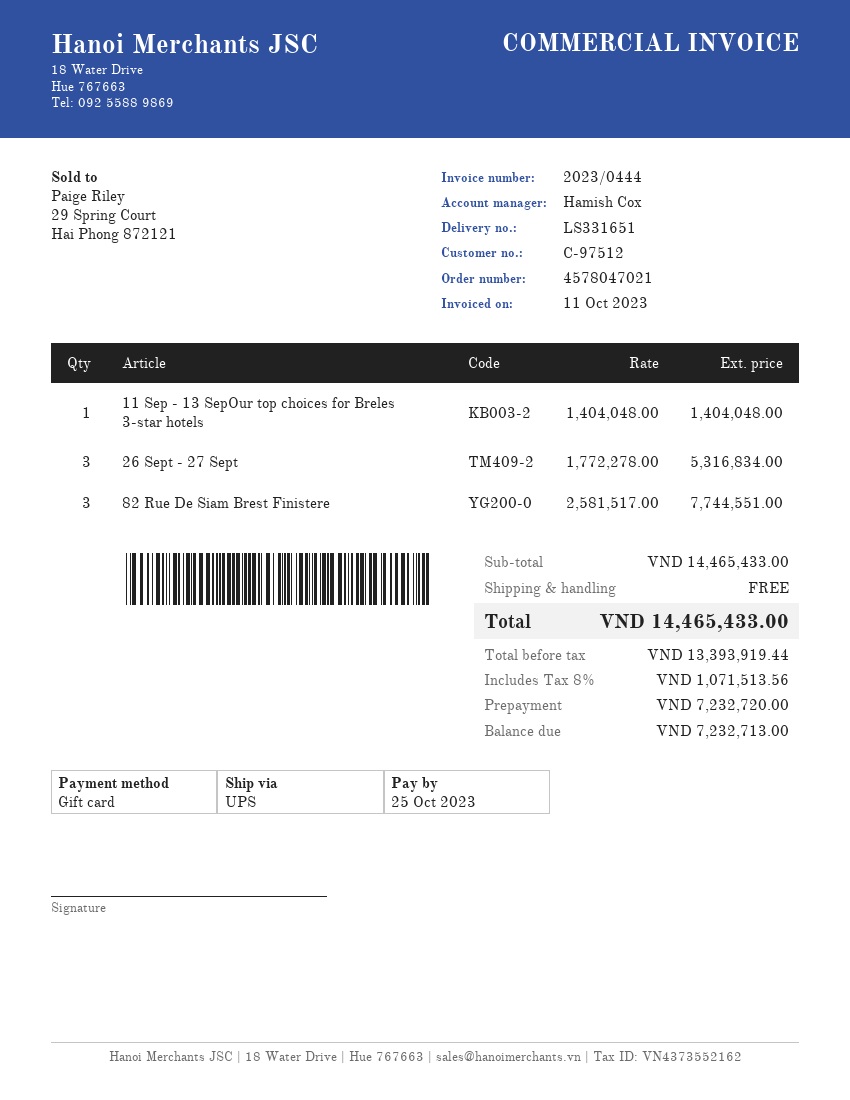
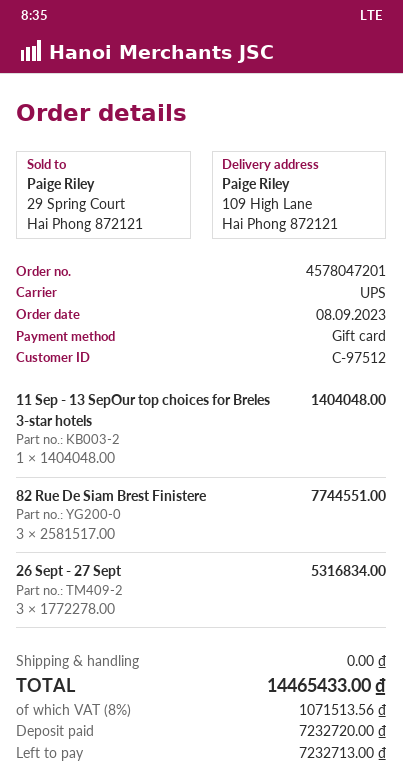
order number: 4578047021 -> 4578047201

